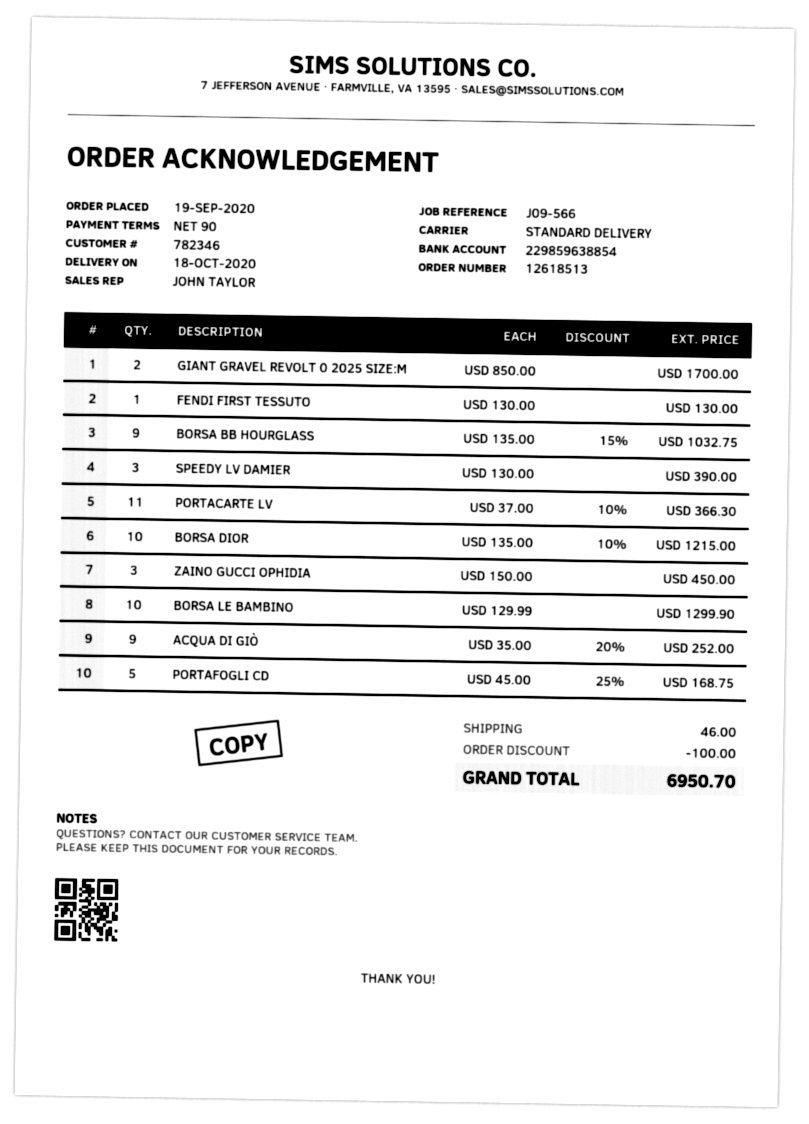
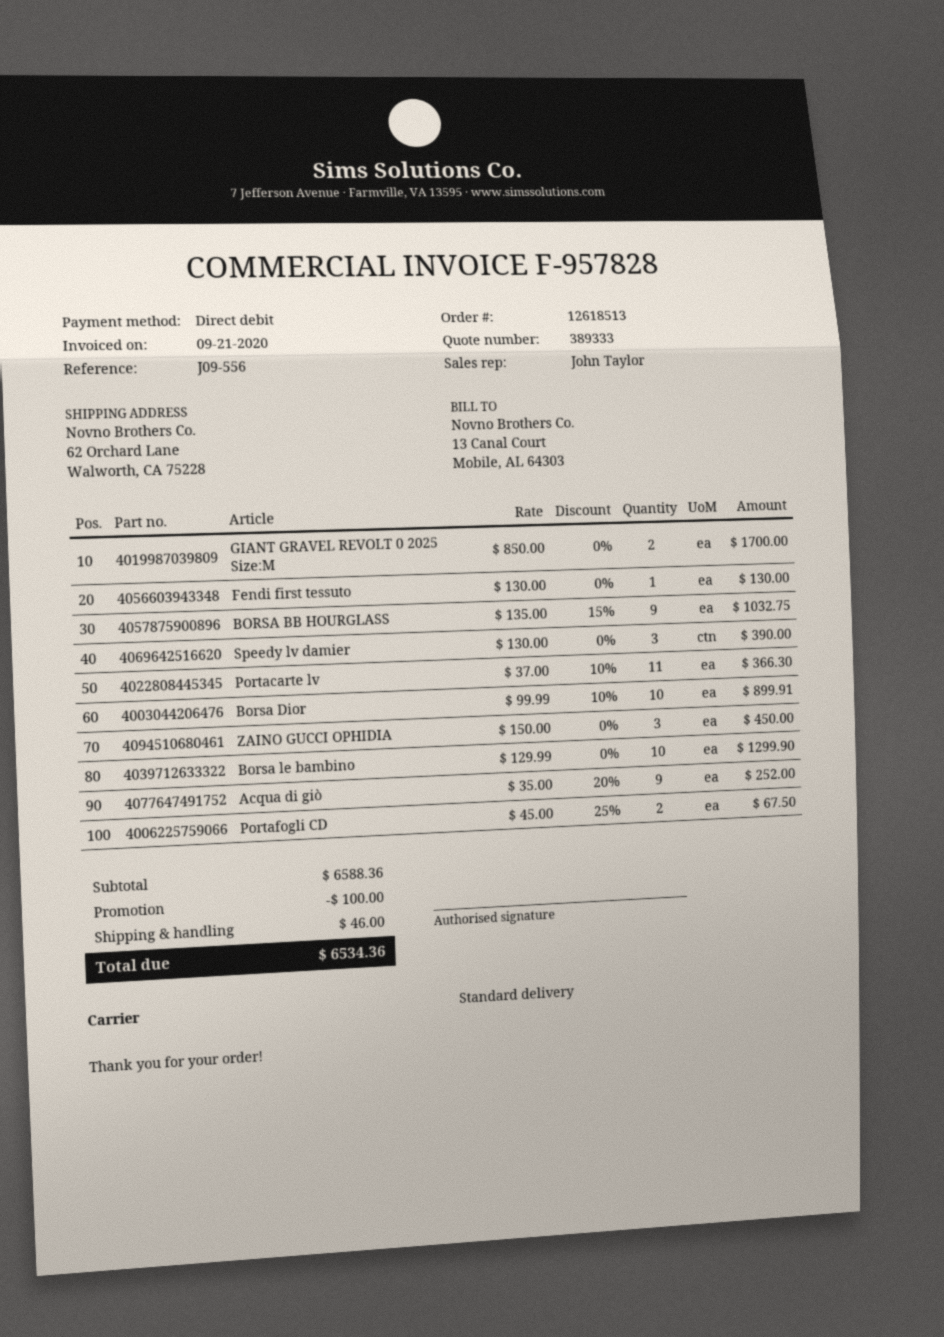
reference: J09-566 -> J09-556
BORSA DIOR: 10 x 135.00 - 10% = 1215.00 -> 10 x 99.99 - 10% = 899.91
PORTAFOGLI CD: 5 x 45.00 - 25% = 168.75 -> 2 x 45.00 - 25% = 67.50
total: 6950.70 -> 6534.36

